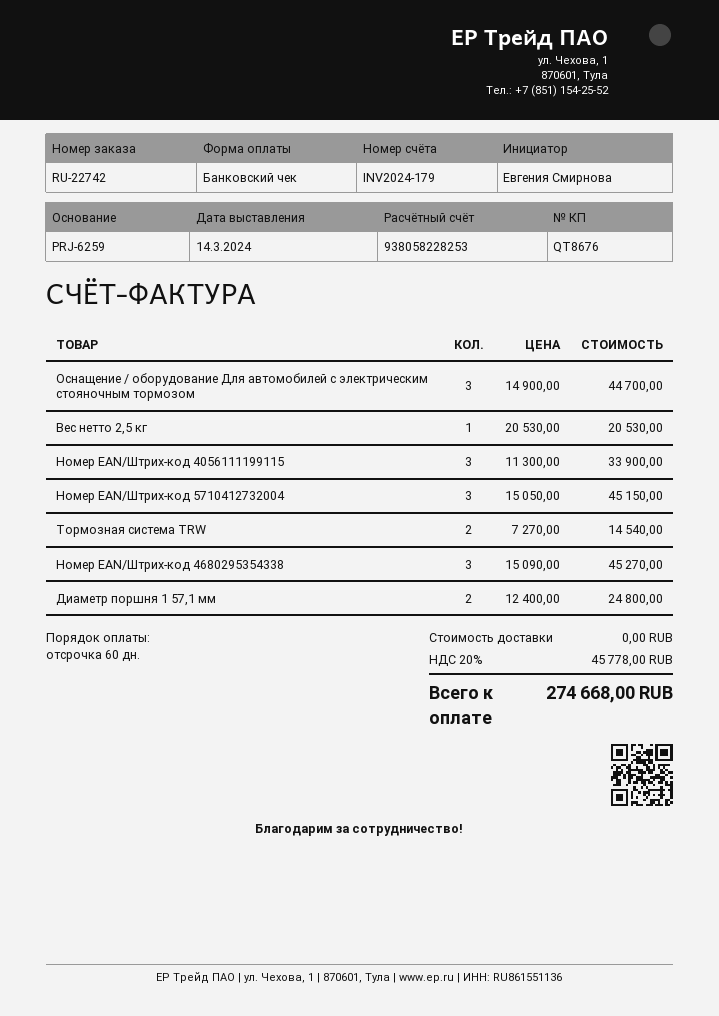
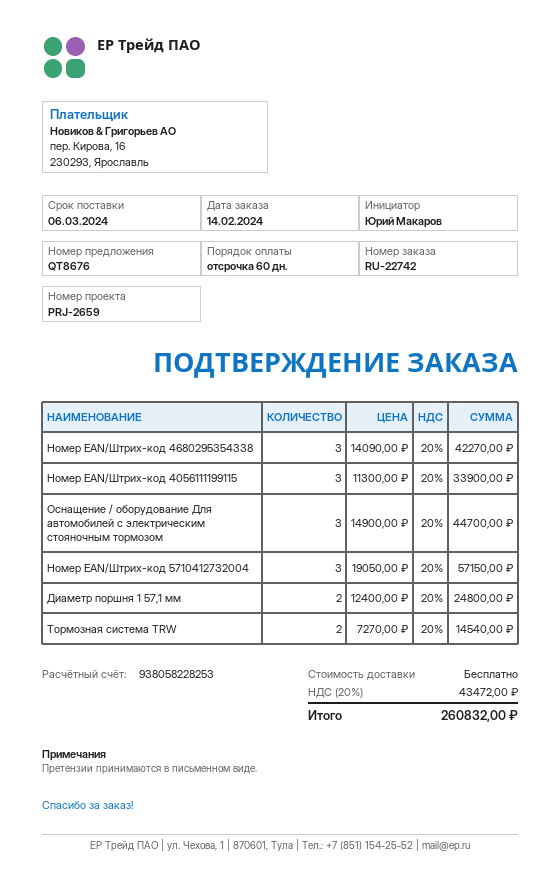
reference: PRJ-6259 -> PRJ-2659
ordered by: Евгения Смирнова -> Юрий Макаров
Вес нетто 2,5 кг: 1 x 20530.00 = 20530.00 -> none
Номер EAN/Штрих-код 5710412732004: 3 x 15050.00 = 45150.00 -> 3 x 19050.00 = 57150.00
Номер EAN/Штрих-код 4680295354338: 3 x 15090.00 = 45270.00 -> 3 x 14090.00 = 42270.00
tax: 20% = 45778.00 -> 20% = 43472.00
total: 274668.00 -> 260832.00

